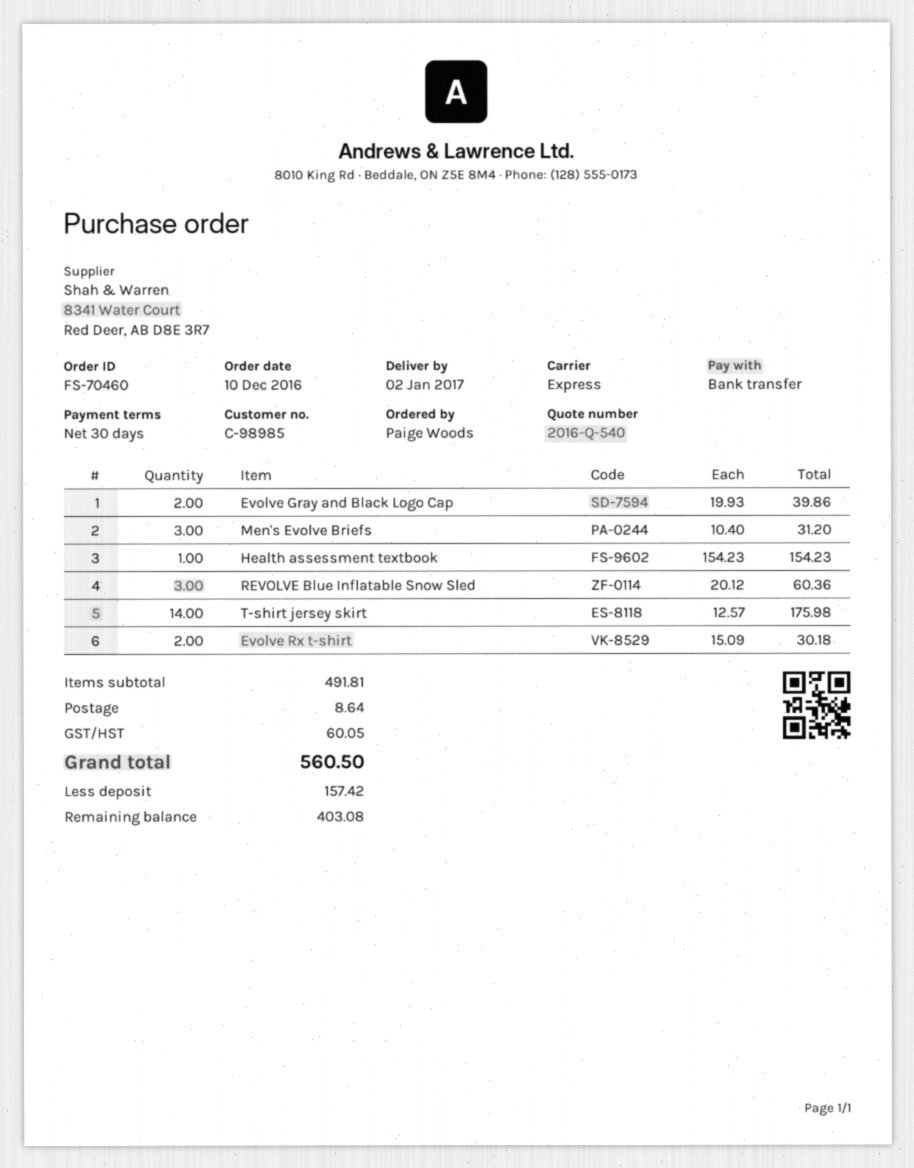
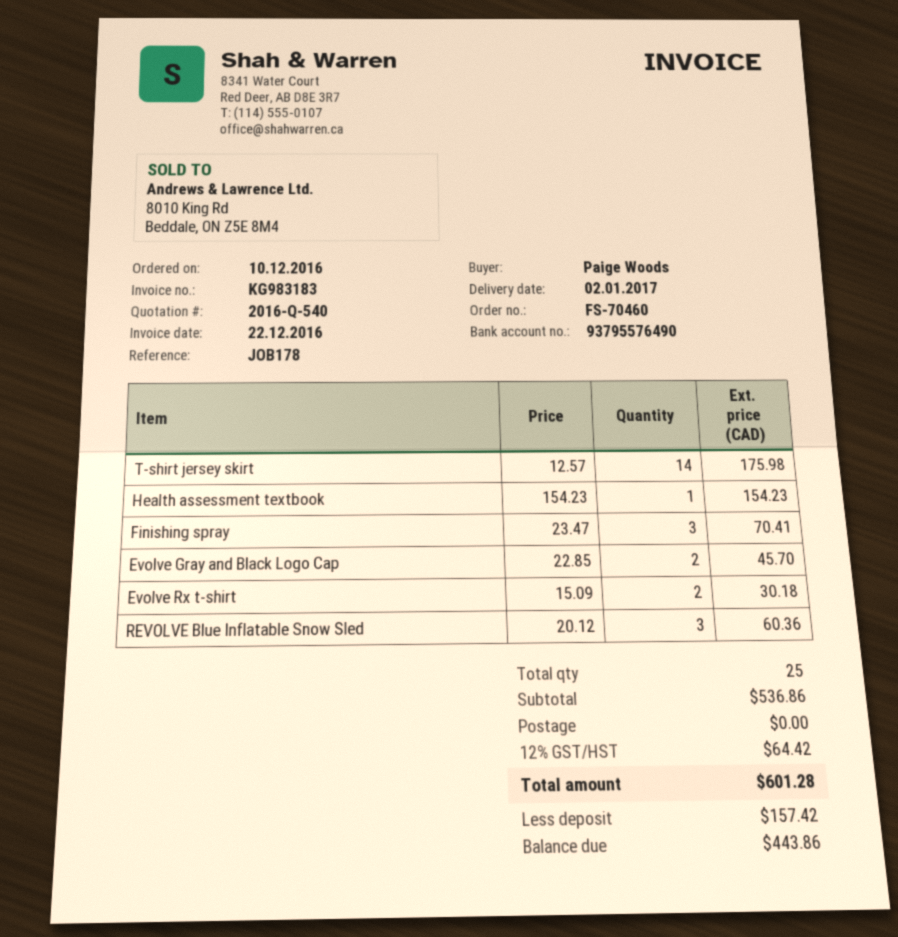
Evolve Gray and Black Logo Cap: 2 x 19.93 = 39.86 -> 2 x 22.85 = 45.70
Men's Evolve Briefs: 3 x 10.40 = 31.20 -> none
Finishing spray: none -> 3 x 23.47 = 70.41
subtotal: 491.81 -> 536.86
shipping: 8.64 -> 0.00
tax: 60.05 -> 64.42
total: 560.50 -> 601.28
balance: 403.08 -> 443.86

